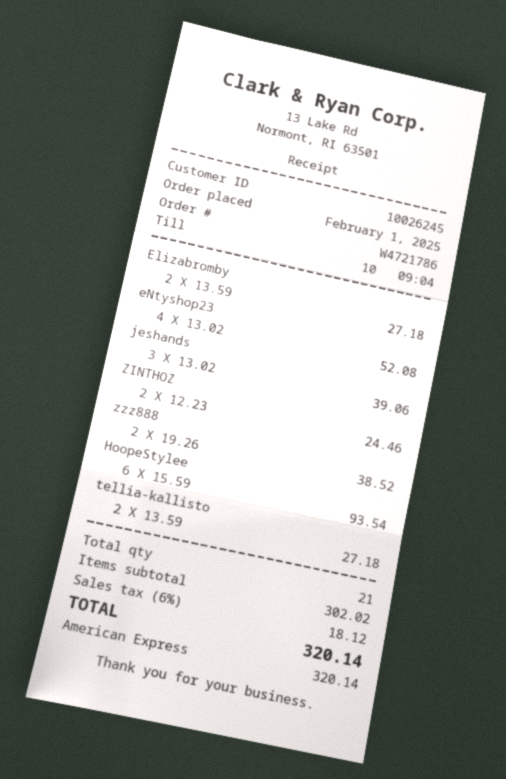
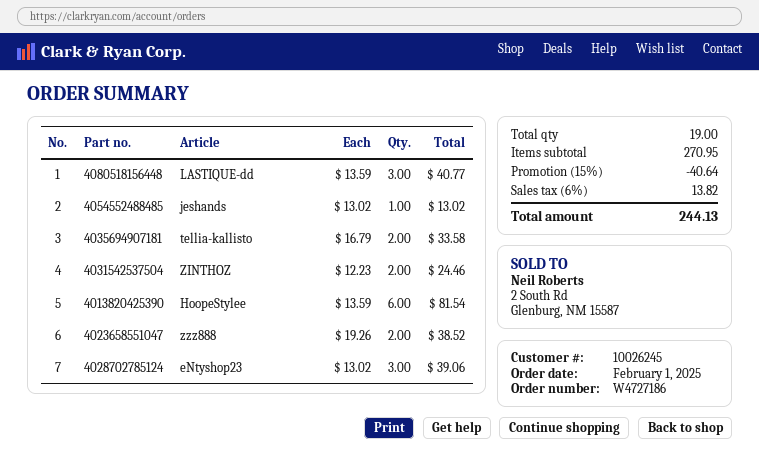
order number: W4721786 -> W4727186
Elizabromby: 2 x 13.59 = 27.18 -> none
eNtyshop23: 4 x 13.02 = 52.08 -> 3 x 13.02 = 39.06
jeshands: 3 x 13.02 = 39.06 -> 1 x 13.02 = 13.02
HoopeStylee: 6 x 15.59 = 93.54 -> 6 x 13.59 = 81.54
tellia-kallisto: 2 x 13.59 = 27.18 -> 2 x 16.79 = 33.58
LASTIQUE-dd: none -> 3 x 13.59 = 40.77
total quantity: 21 -> 19
subtotal: 302.02 -> 270.95
discount: none -> 15% = 40.64
tax: 6% = 18.12 -> 6% = 13.82
total: 320.14 -> 244.13

